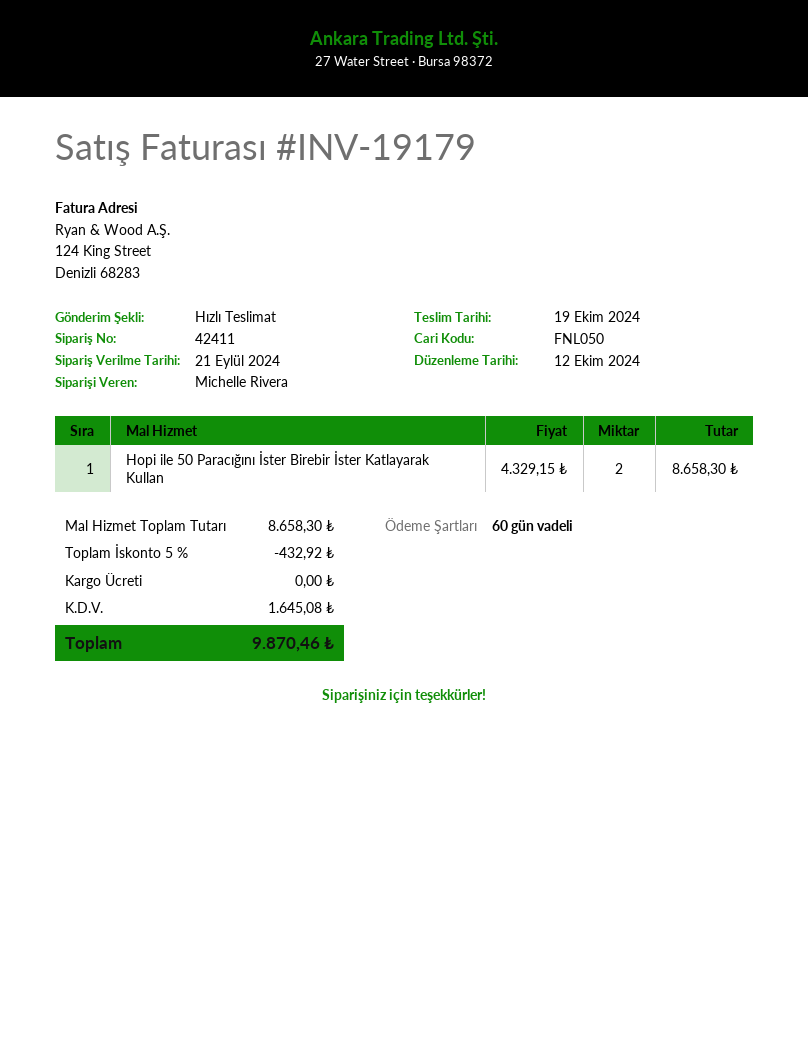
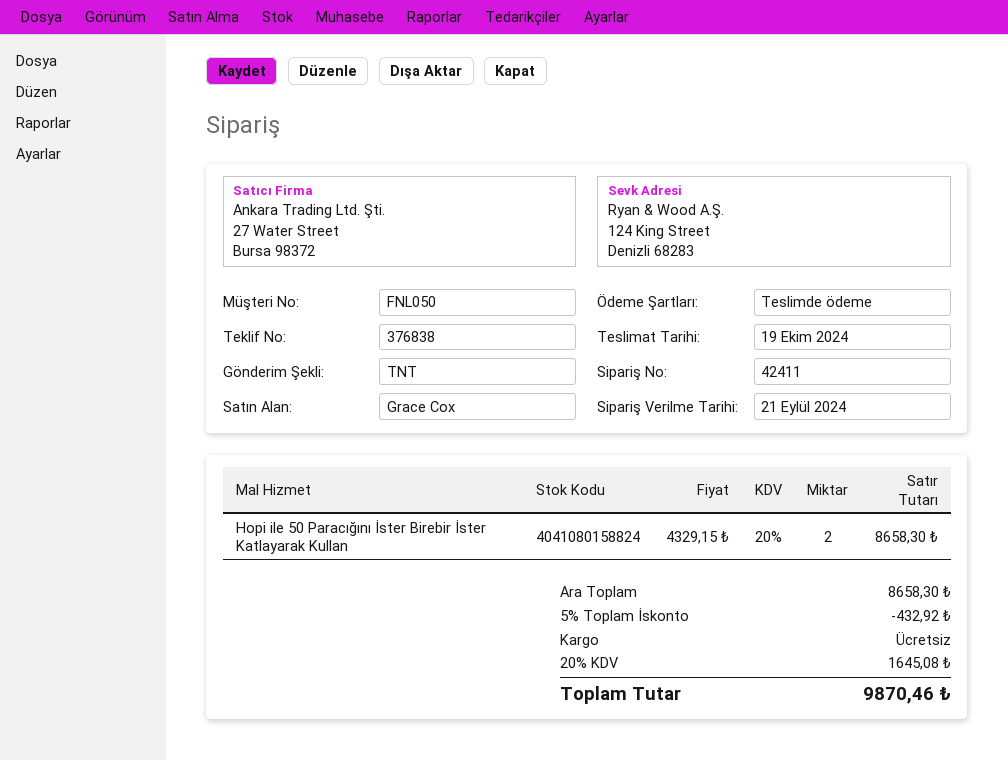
payment terms: 60 days -> on receipt
ordered by: Michelle Rivera -> Grace Cox
shipping method: express -> TNT

